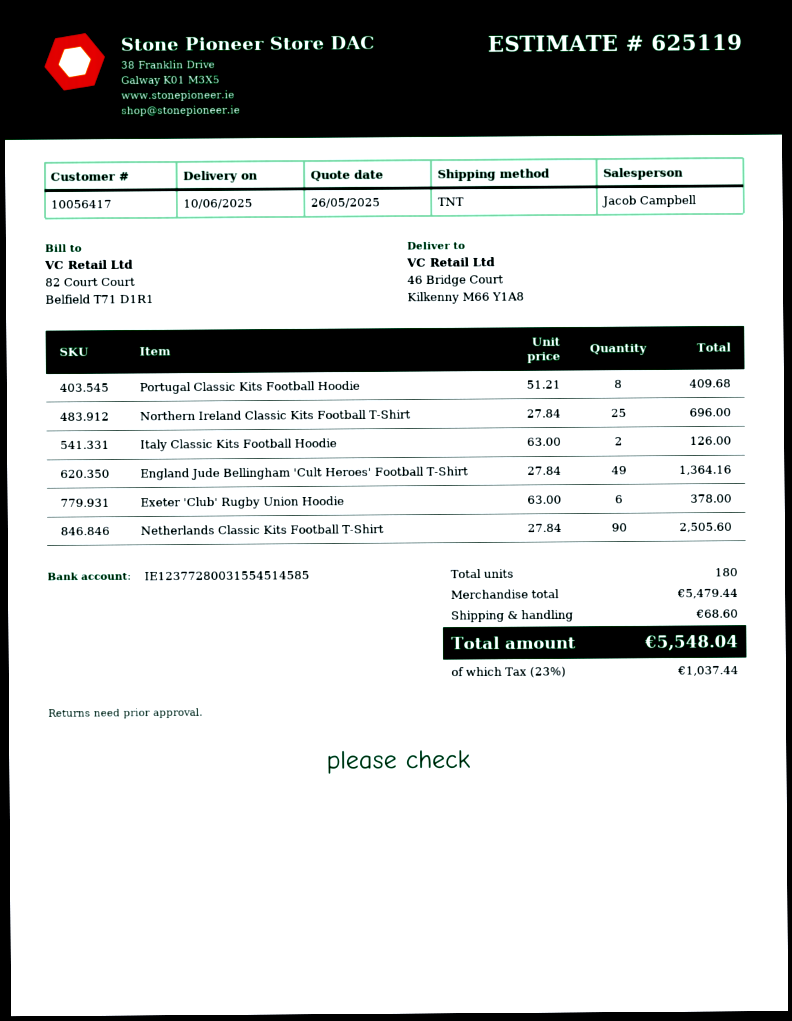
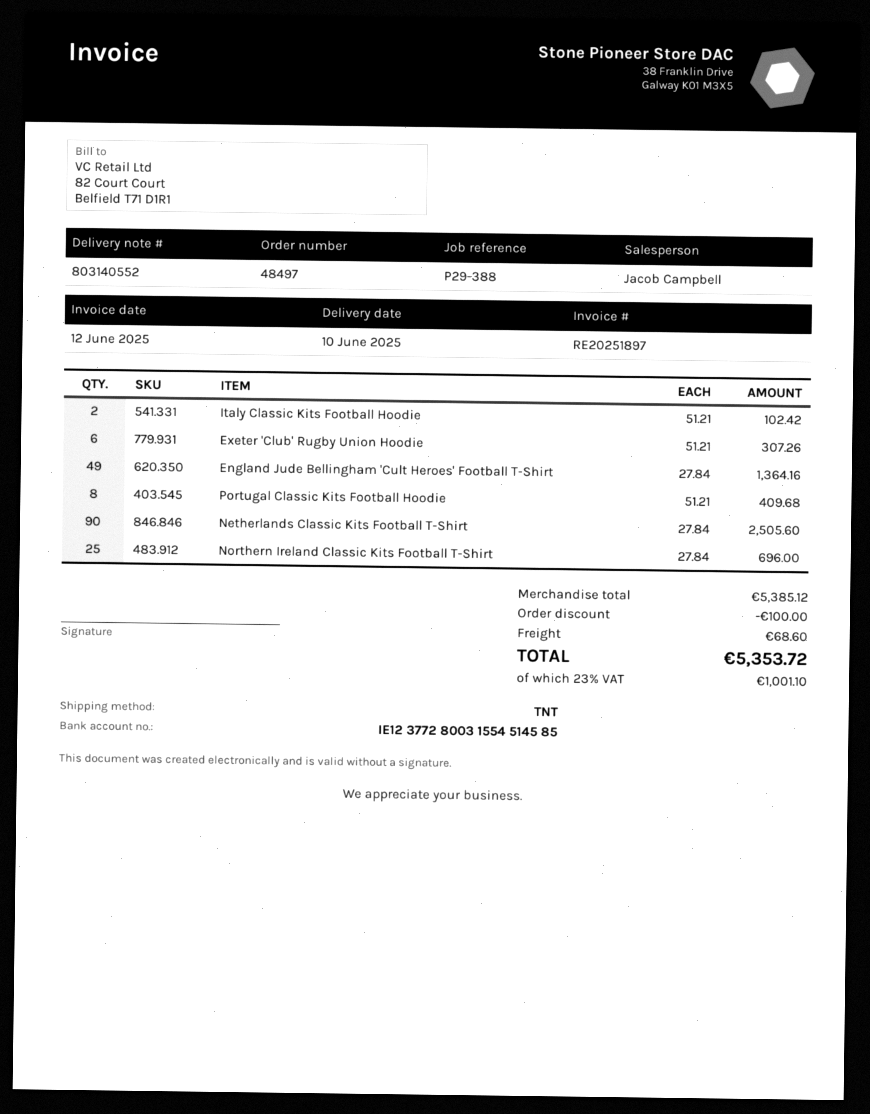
Italy Classic Kits Football Hoodie: 2 x 63.00 = 126.00 -> 2 x 51.21 = 102.42
Exeter 'Club' Rugby Union Hoodie: 6 x 63.00 = 378.00 -> 6 x 51.21 = 307.26
subtotal: 5479.44 -> 5385.12
discount: none -> 100.00
tax: 23% = 1037.44 -> 23% = 1001.10
total: 5548.04 -> 5353.72

